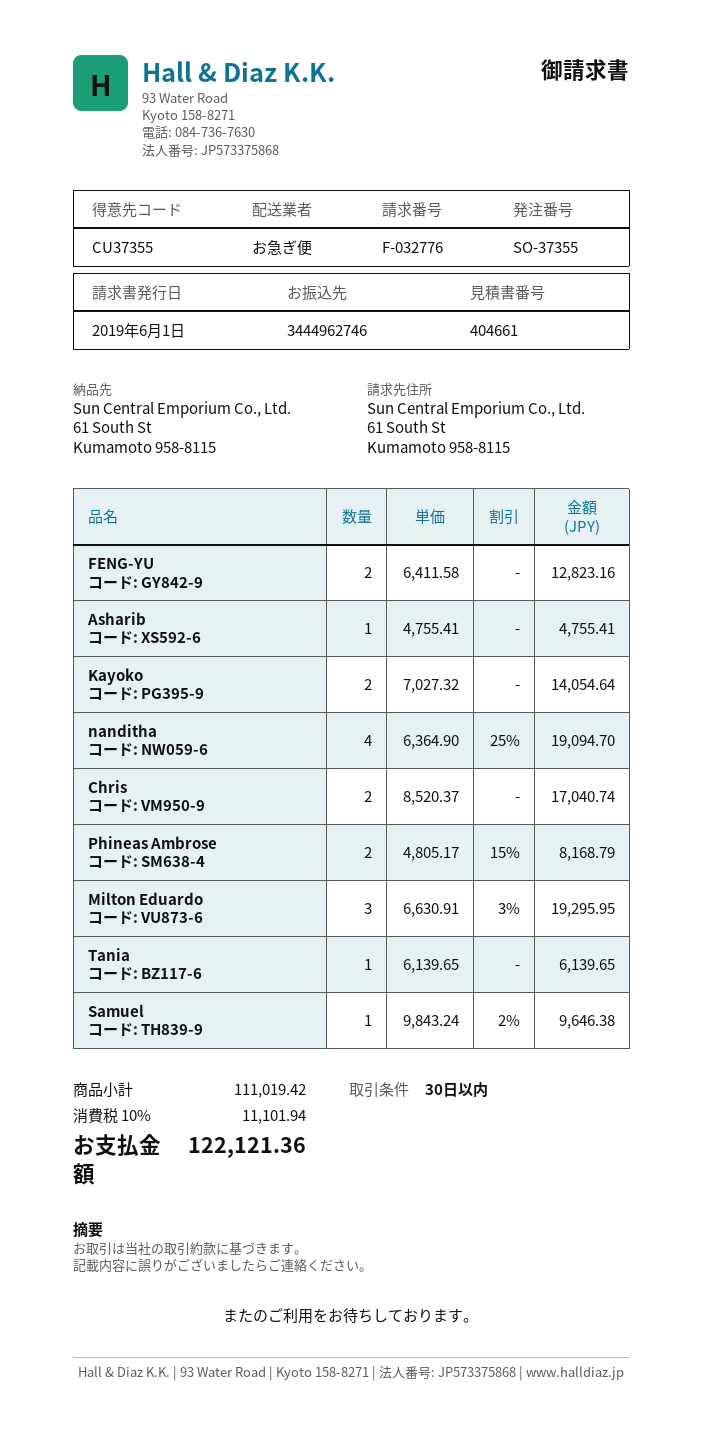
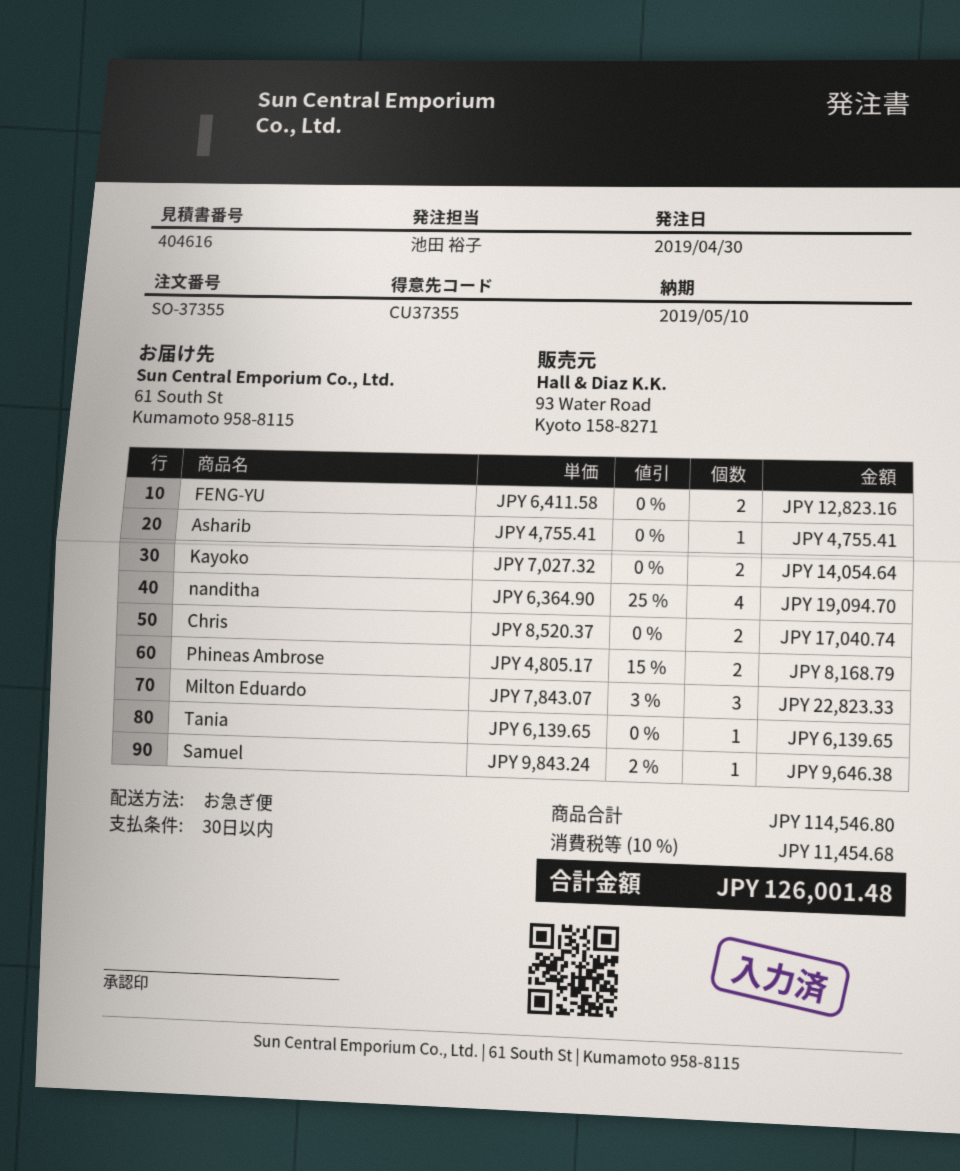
quote number: 404661 -> 404616
Milton Eduardo: 3 x 6630.91 - 3% = 19295.95 -> 3 x 7843.07 - 3% = 22823.33
subtotal: 111019.42 -> 114546.80
tax: 10% = 11101.94 -> 10% = 11454.68
total: 122121.36 -> 126001.48

